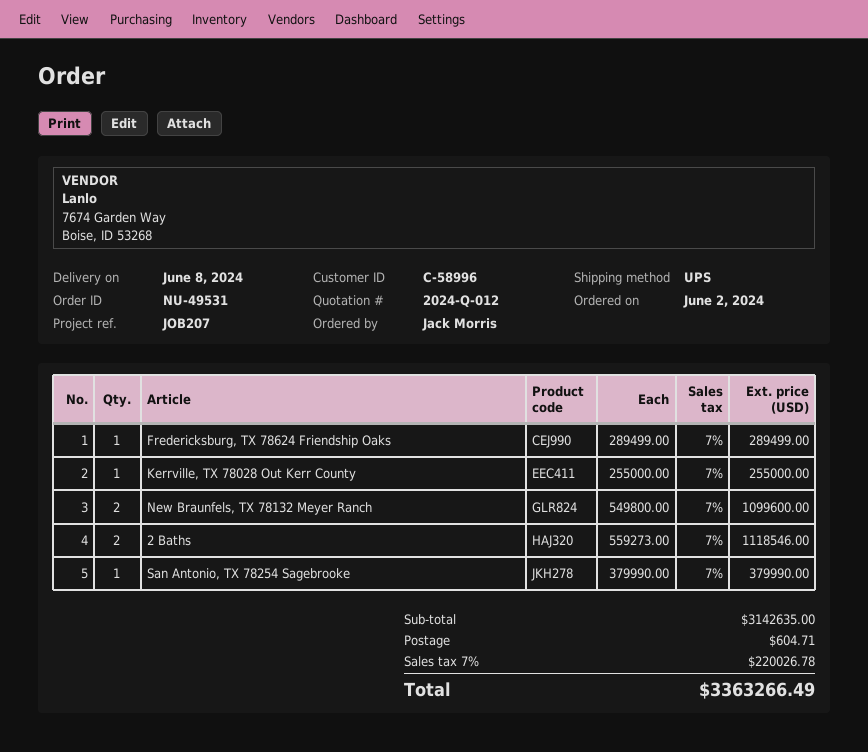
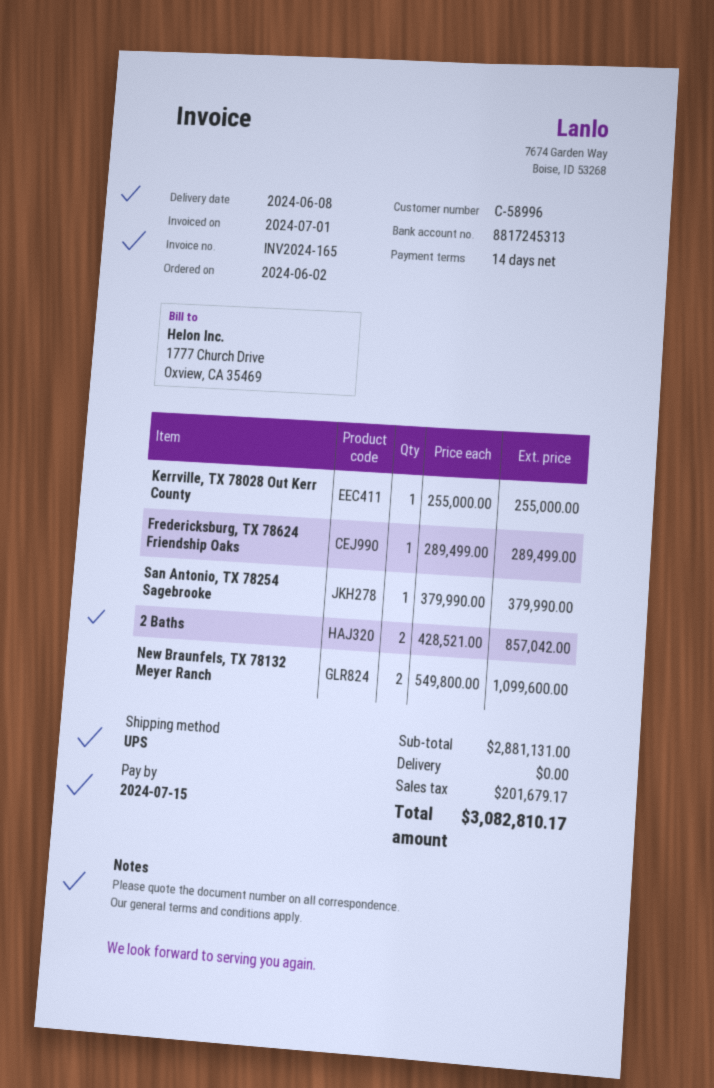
2 Baths: 2 x 559273.00 = 1118546.00 -> 2 x 428521.00 = 857042.00
subtotal: 3142635.00 -> 2881131.00
shipping: 604.71 -> 0.00
tax: 220026.78 -> 201679.17
total: 3363266.49 -> 3082810.17

